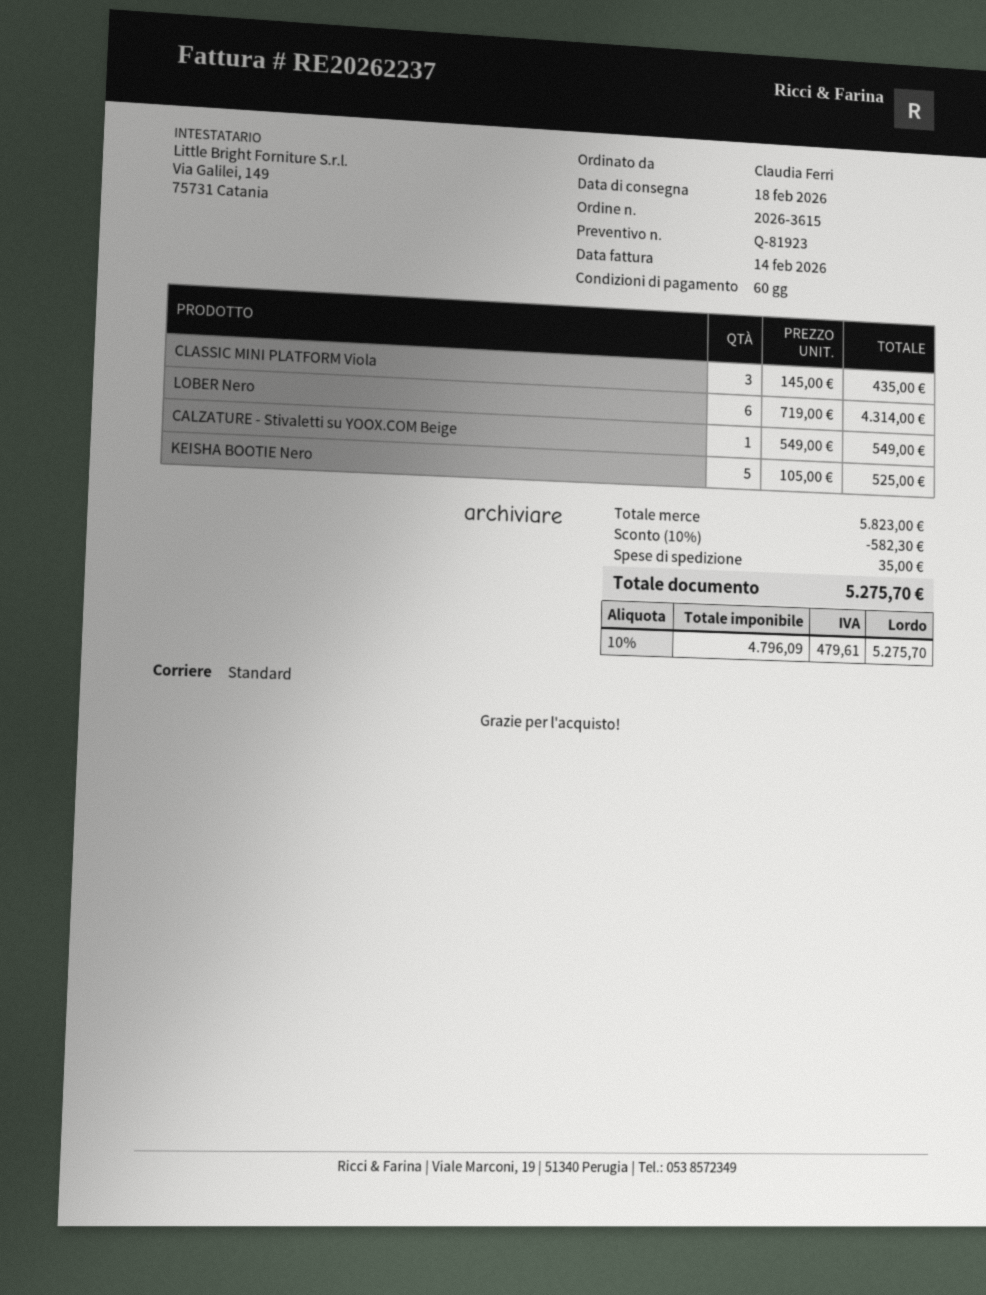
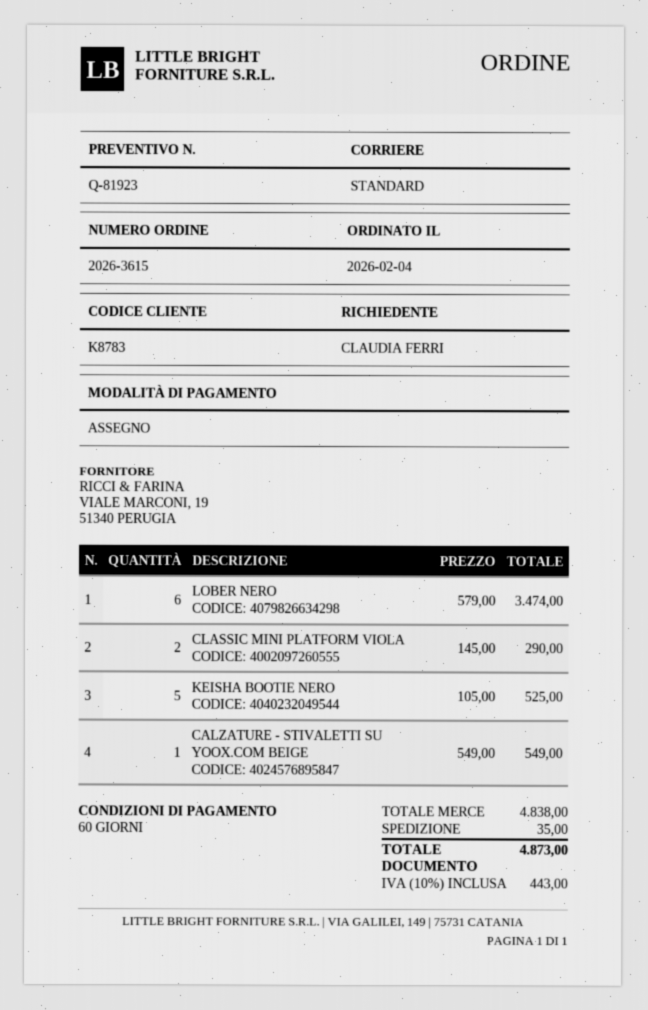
CLASSIC MINI PLATFORM Viola: 3 x 145.00 = 435.00 -> 2 x 145.00 = 290.00
LOBER Nero: 6 x 719.00 = 4314.00 -> 6 x 579.00 = 3474.00
subtotal: 5823.00 -> 4838.00
discount: 10% = 582.30 -> none
tax: 10% = 479.61 -> 10% = 443.00
total: 5275.70 -> 4873.00

